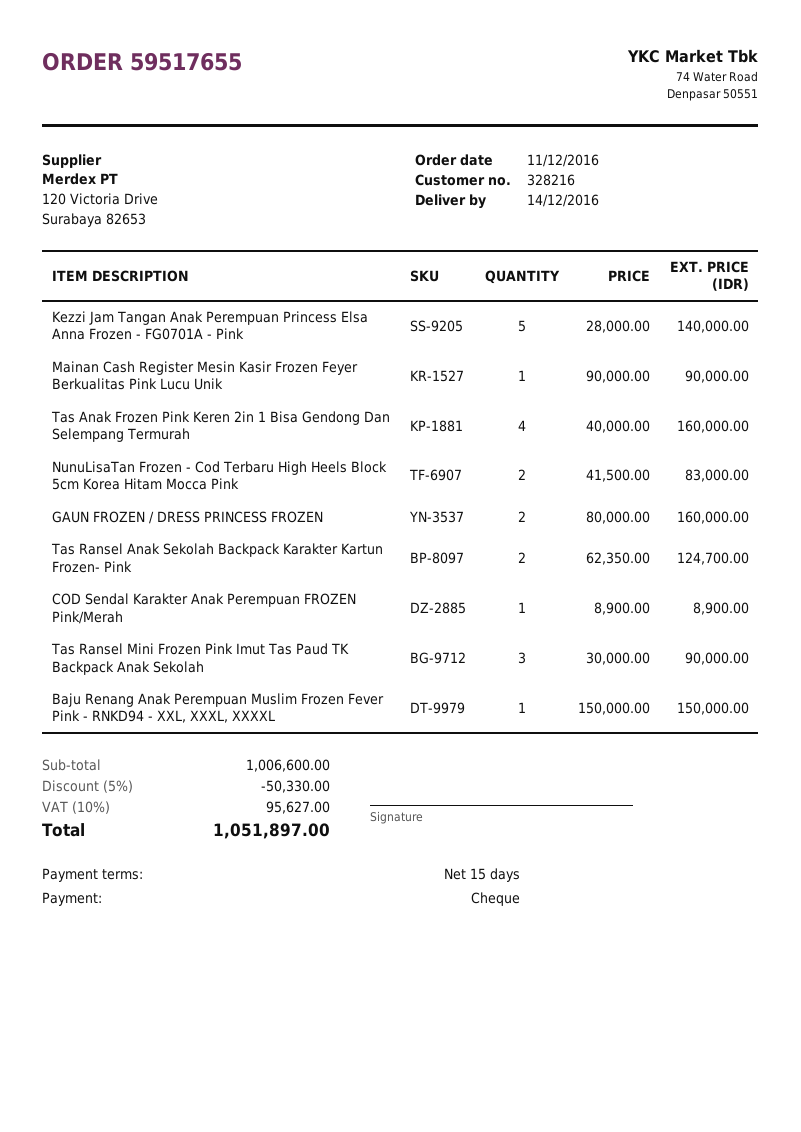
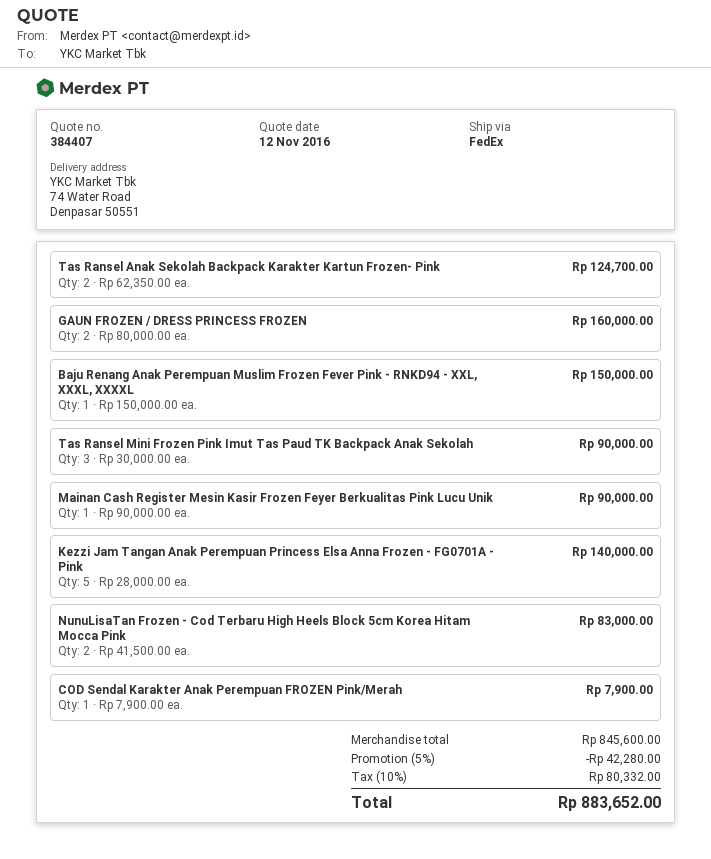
Tas Anak Frozen Pink Keren 2in 1 Bisa Gendong Dan Selempang Termurah: 4 x 40000.00 = 160000.00 -> none
COD Sendal Karakter Anak Perempuan FROZEN Pink/Merah: 1 x 8900.00 = 8900.00 -> 1 x 7900.00 = 7900.00
subtotal: 1006600.00 -> 845600.00
discount: 5% = 50330.00 -> 5% = 42280.00
tax: 10% = 95627.00 -> 10% = 80332.00
total: 1051897.00 -> 883652.00

